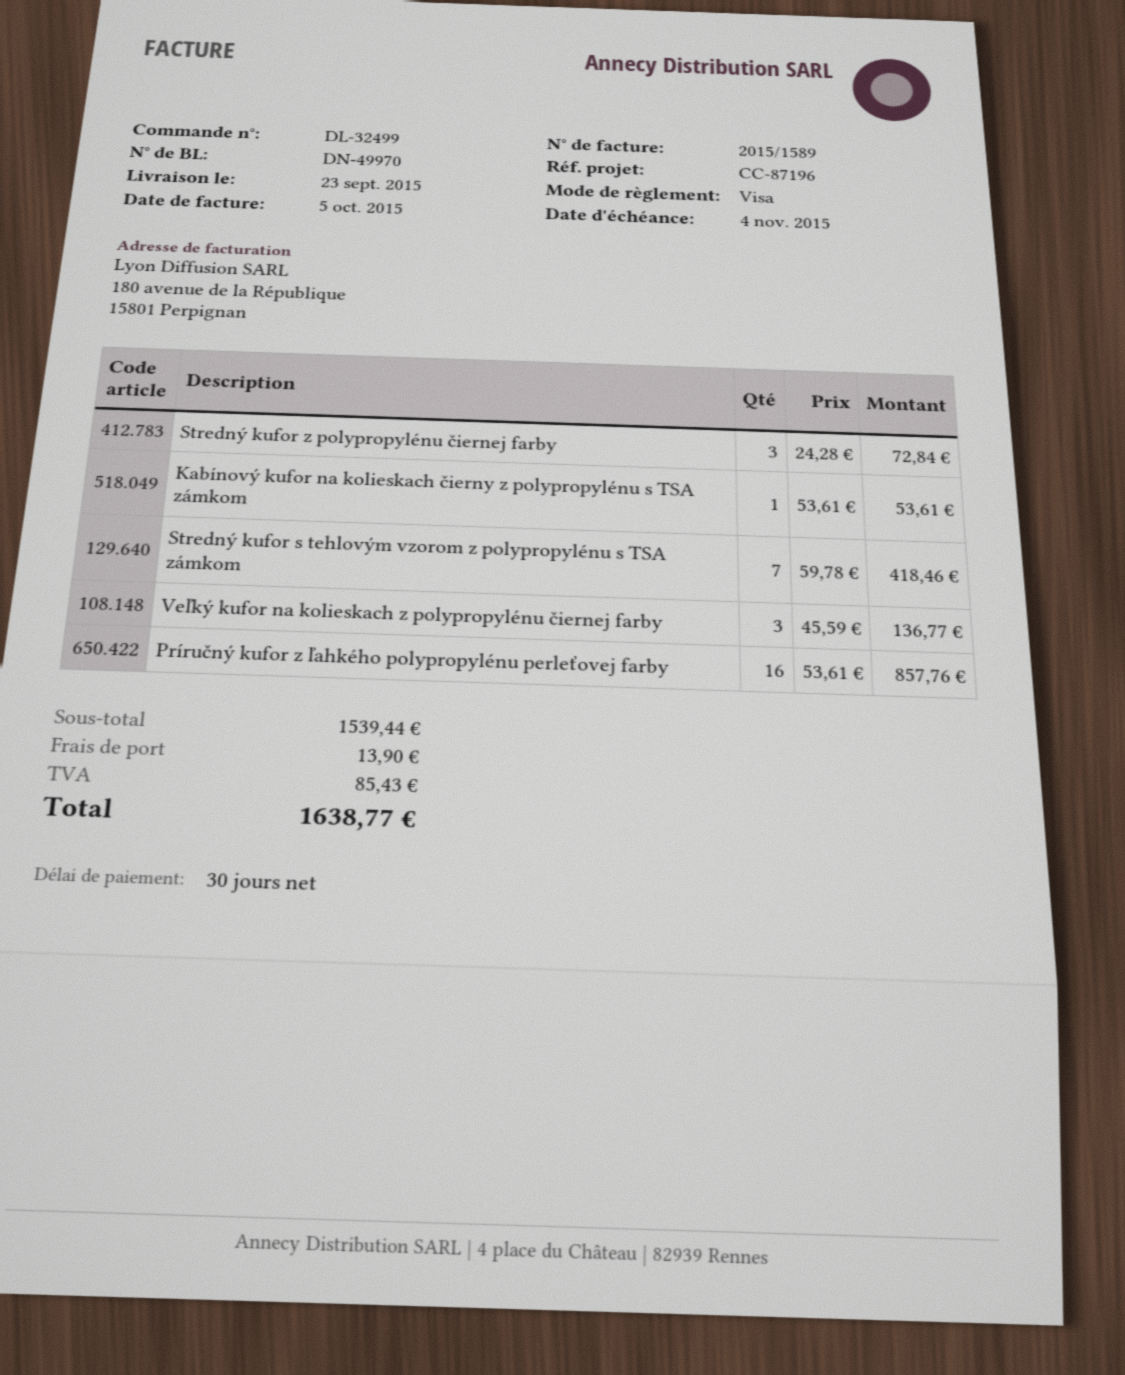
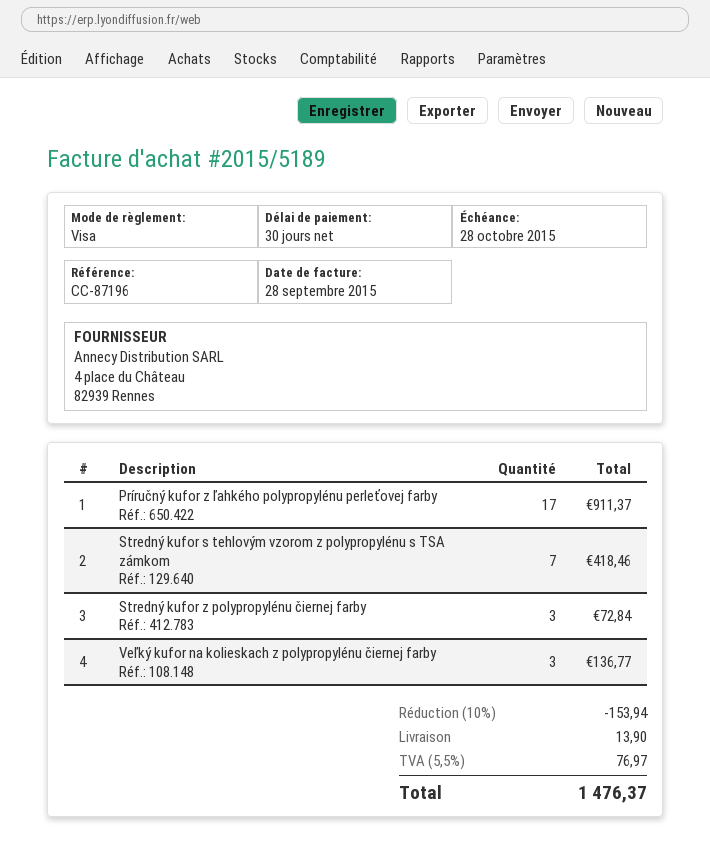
invoice number: 2015/1589 -> 2015/5189
invoice date: 2015-10-05 -> 2015-09-28
due date: 2015-11-04 -> 2015-10-28
Kabínový kufor na kolieskach čierny z polypropylénu s TSA zámkom: 1 for 53.61 -> none
Príručný kufor z ľahkého polypropylénu perleťovej farby: 16 for 857.76 -> 17 for 911.37
discount: none -> 10% = 153.94
tax: 85.43 -> 76.97
total: 1638.77 -> 1476.37

